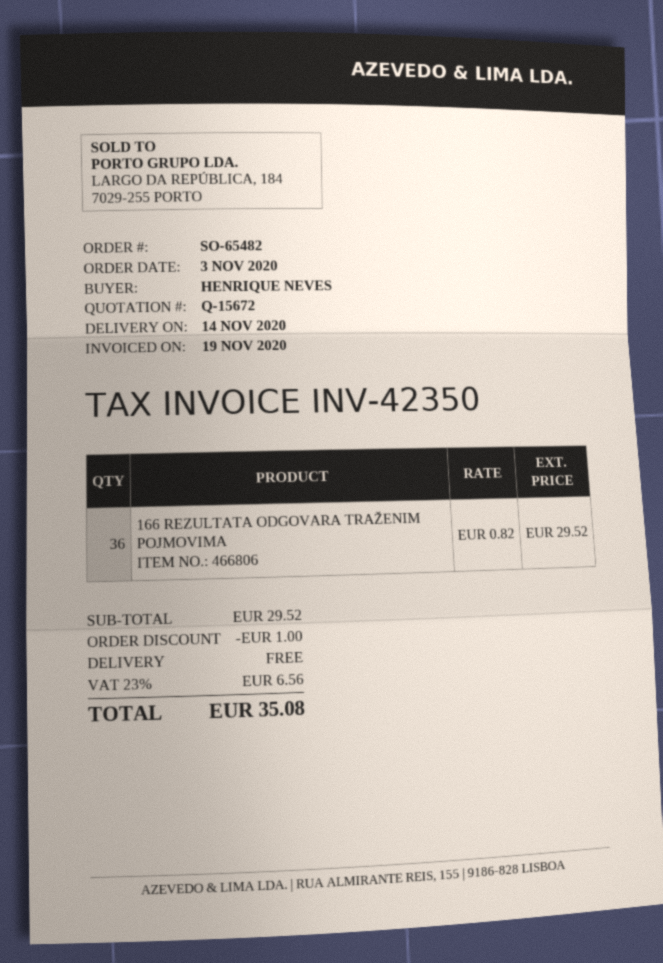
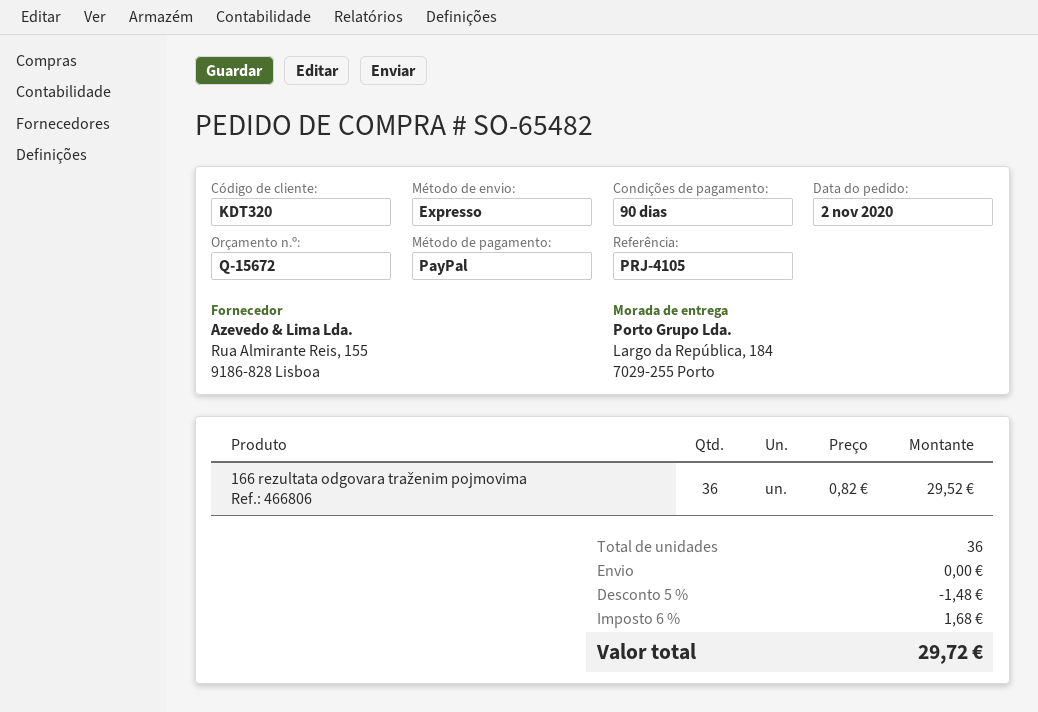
order date: 2020-11-03 -> 2020-11-02
discount: 1.00 -> 1.48
tax: 23% = 6.56 -> 6% = 1.68
total: 35.08 -> 29.72

